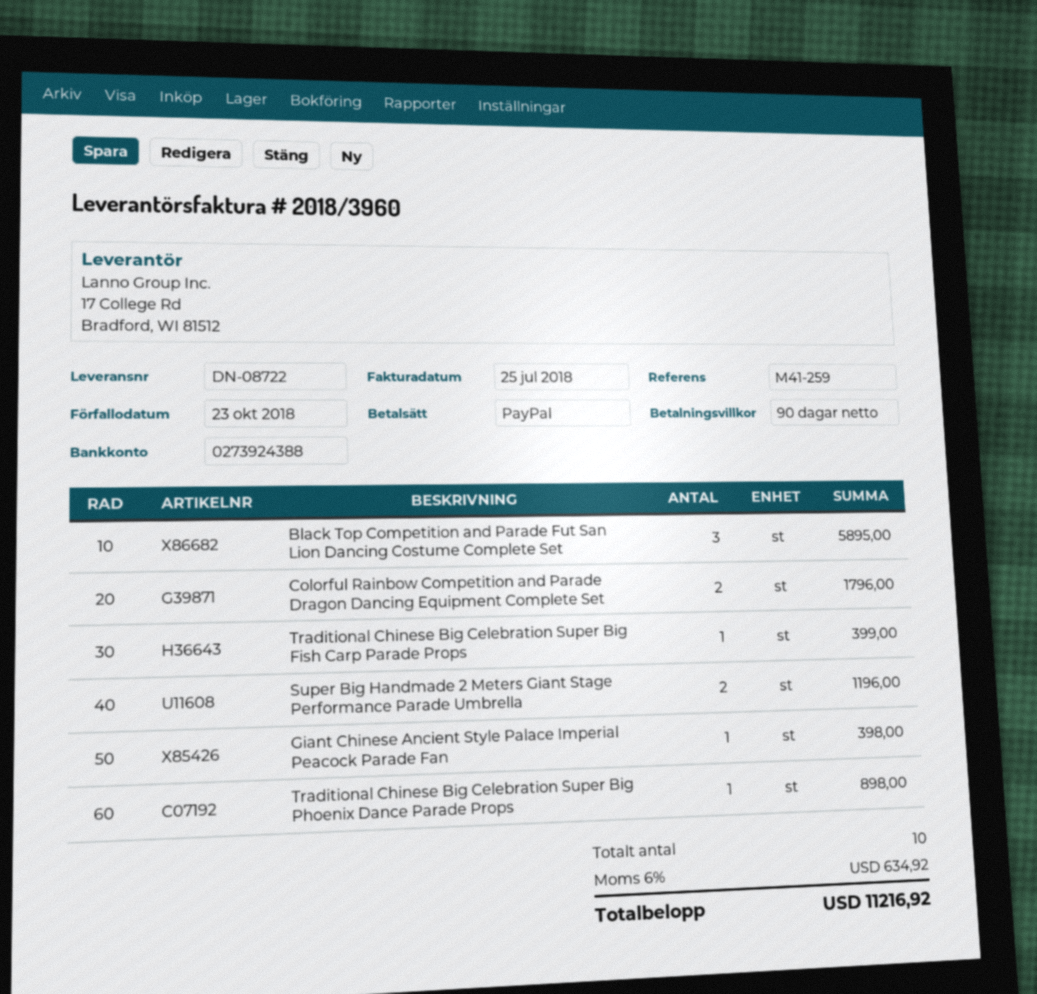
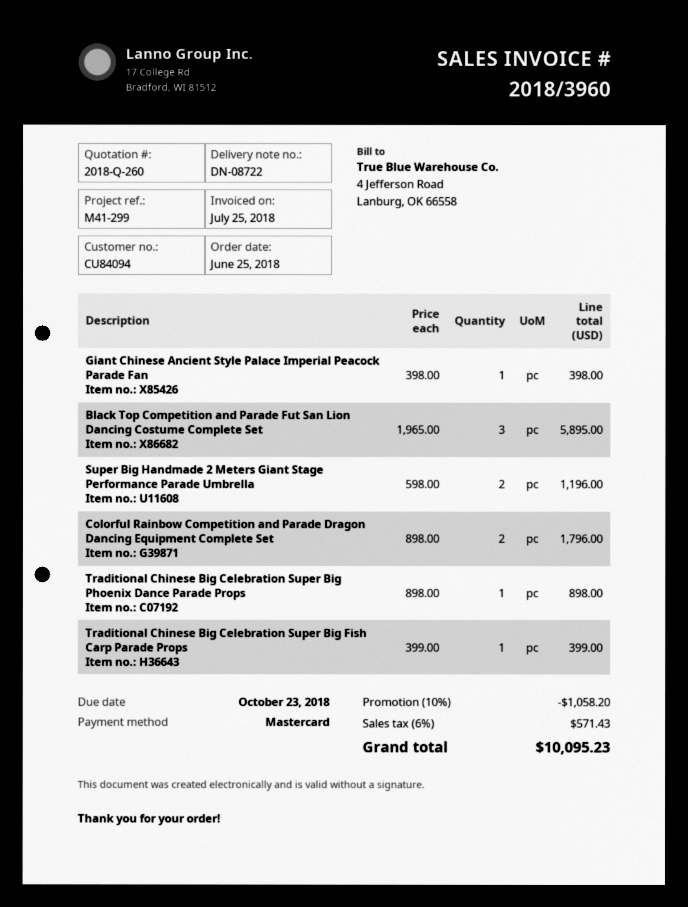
reference: M41-259 -> M41-299
payment method: PayPal -> Mastercard
discount: none -> 10% = 1058.20
tax: 6% = 634.92 -> 6% = 571.43
total: 11216.92 -> 10095.23

